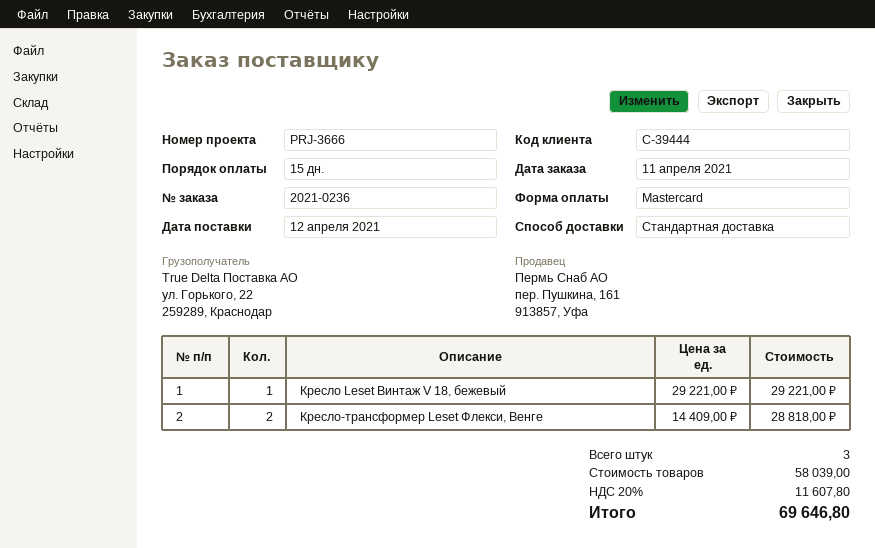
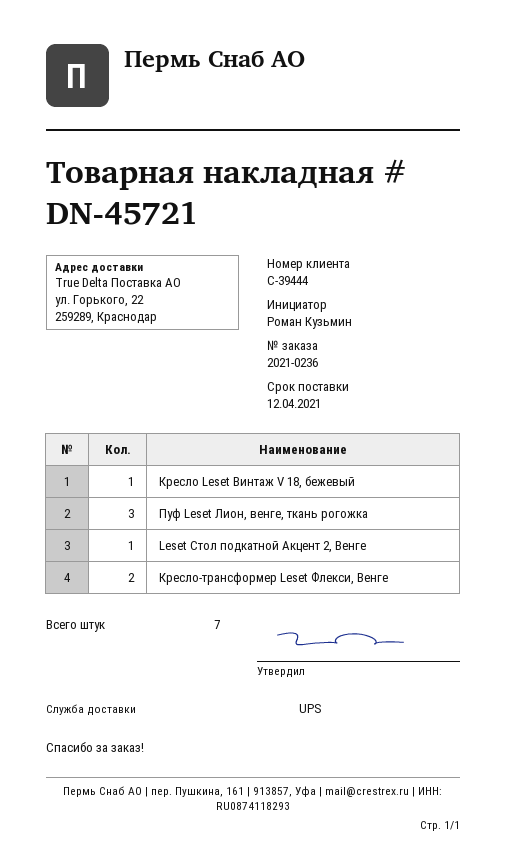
shipping method: standard -> UPS
Пуф Leset Лион, венге, ткань рогожка: none -> 3
Leset Стол подкатной Акцент 2, Венге: none -> 1
total quantity: 3 -> 7

